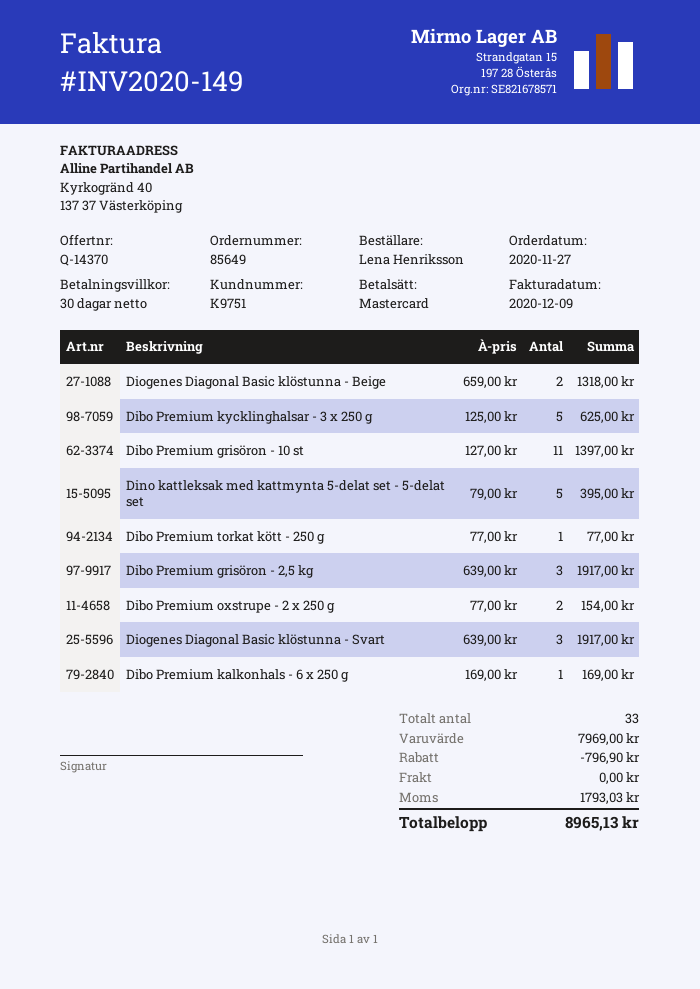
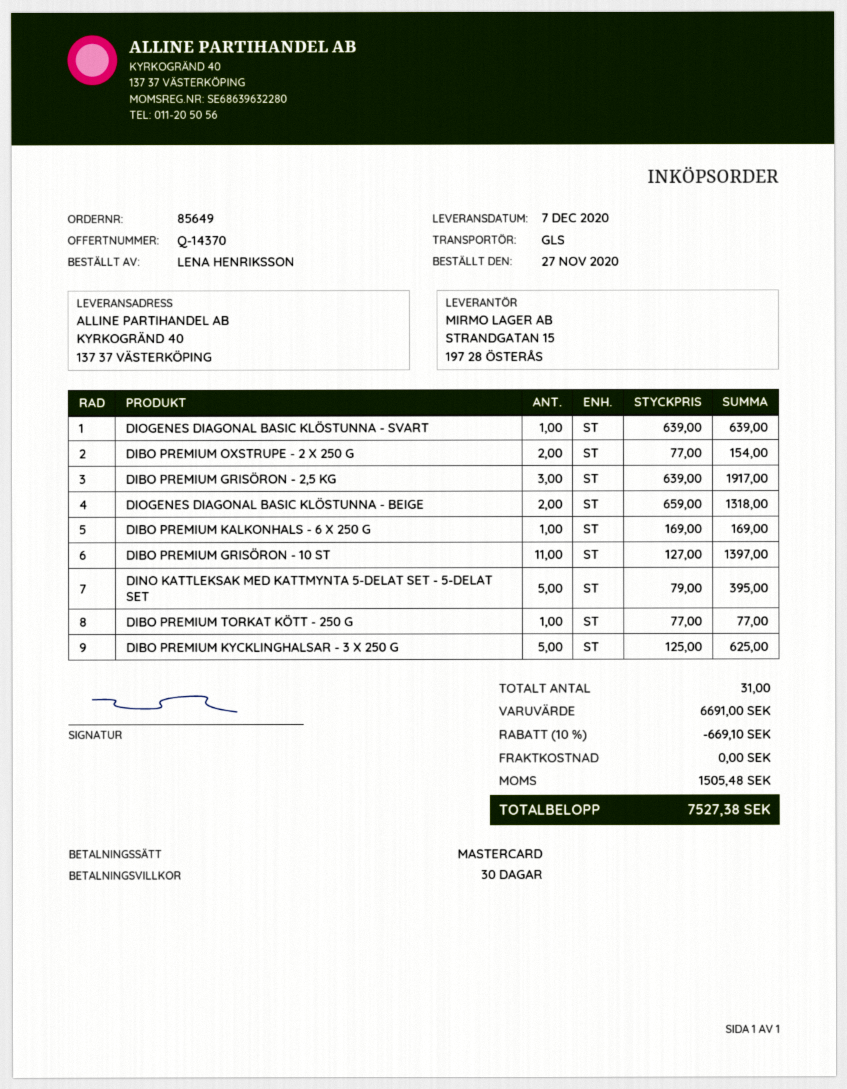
Diogenes Diagonal Basic klöstunna - Svart: 3 x 639.00 = 1917.00 -> 1 x 639.00 = 639.00
total quantity: 33 -> 31
subtotal: 7969.00 -> 6691.00
discount: 796.90 -> 669.10
tax: 1793.03 -> 1505.48
total: 8965.13 -> 7527.38

